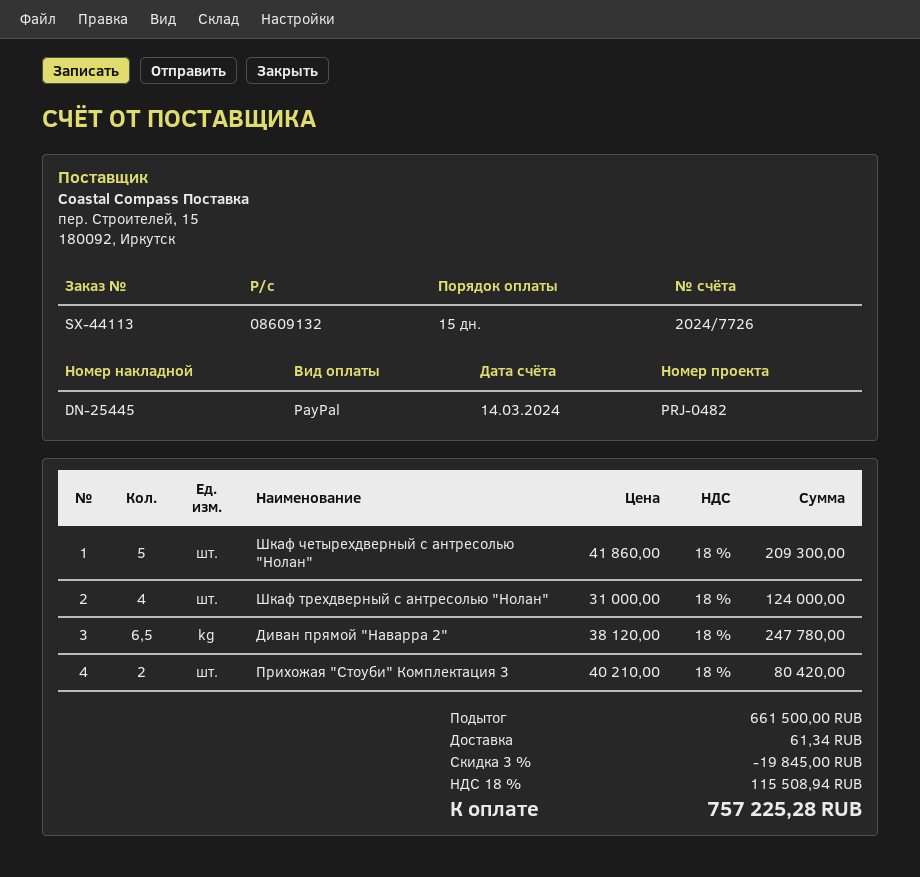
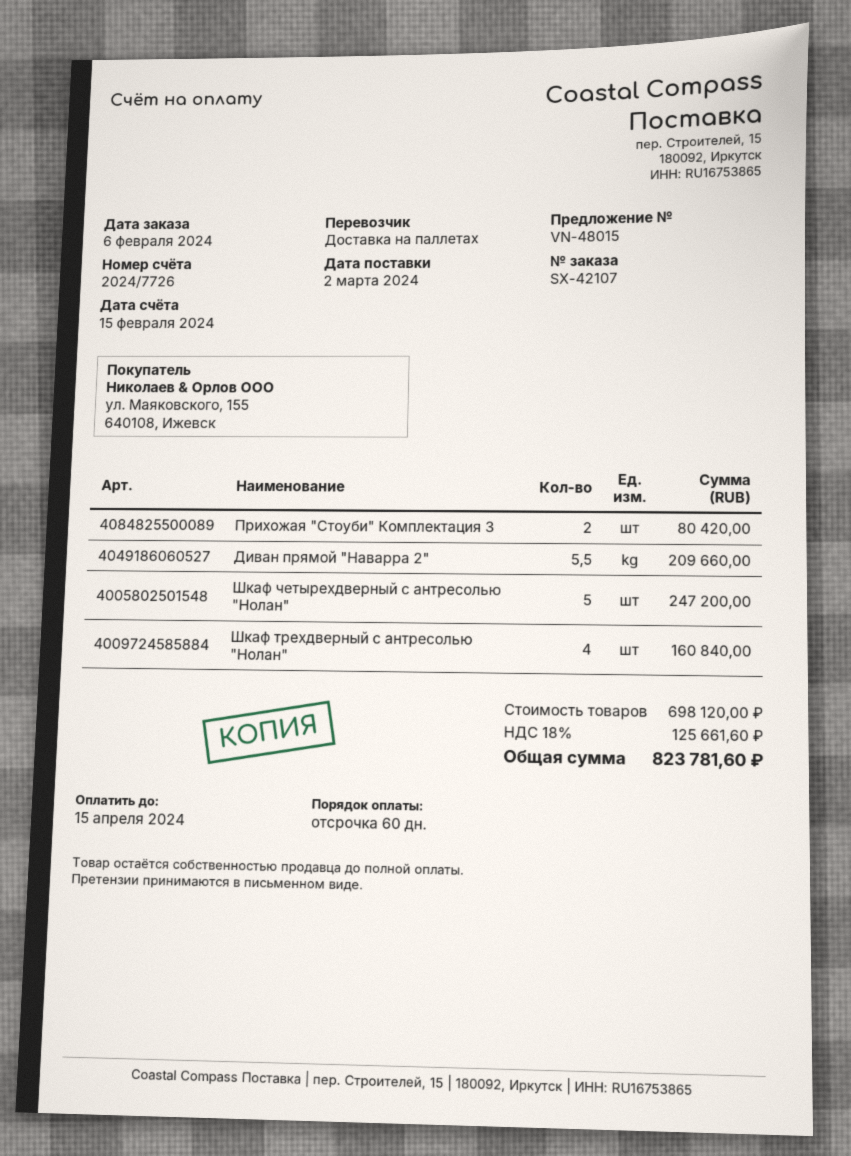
order number: SX-44113 -> SX-42107
invoice date: 2024-03-14 -> 2024-02-15
payment terms: 15 days -> 60 days
Шкаф четырехдверный с антресолью "Нолан": 5 for 209300.00 -> 5 for 247200.00
Шкаф трехдверный с антресолью "Нолан": 4 for 124000.00 -> 4 for 160840.00
Диван прямой "Наварра 2": 6.5 for 247780.00 -> 5.5 for 209660.00
subtotal: 661500.00 -> 698120.00
discount: 3% = 19845.00 -> none
shipping: 61.34 -> none
tax: 18% = 115508.94 -> 18% = 125661.60
total: 757225.28 -> 823781.60

